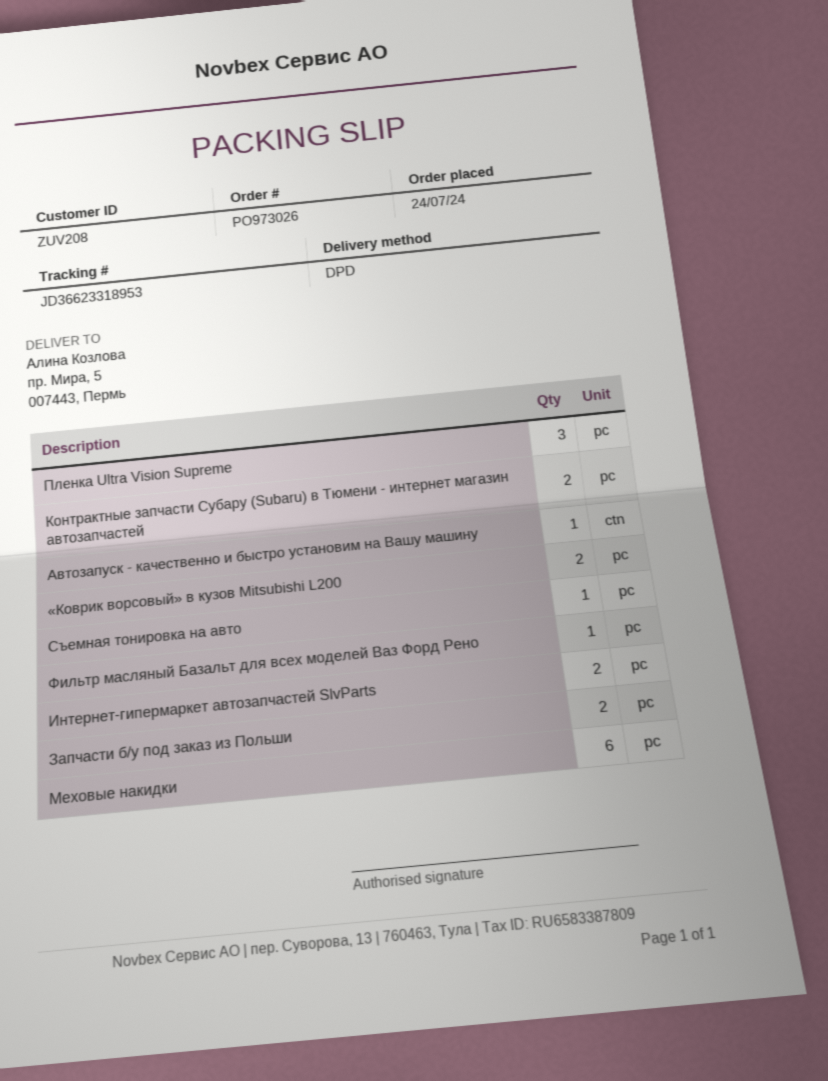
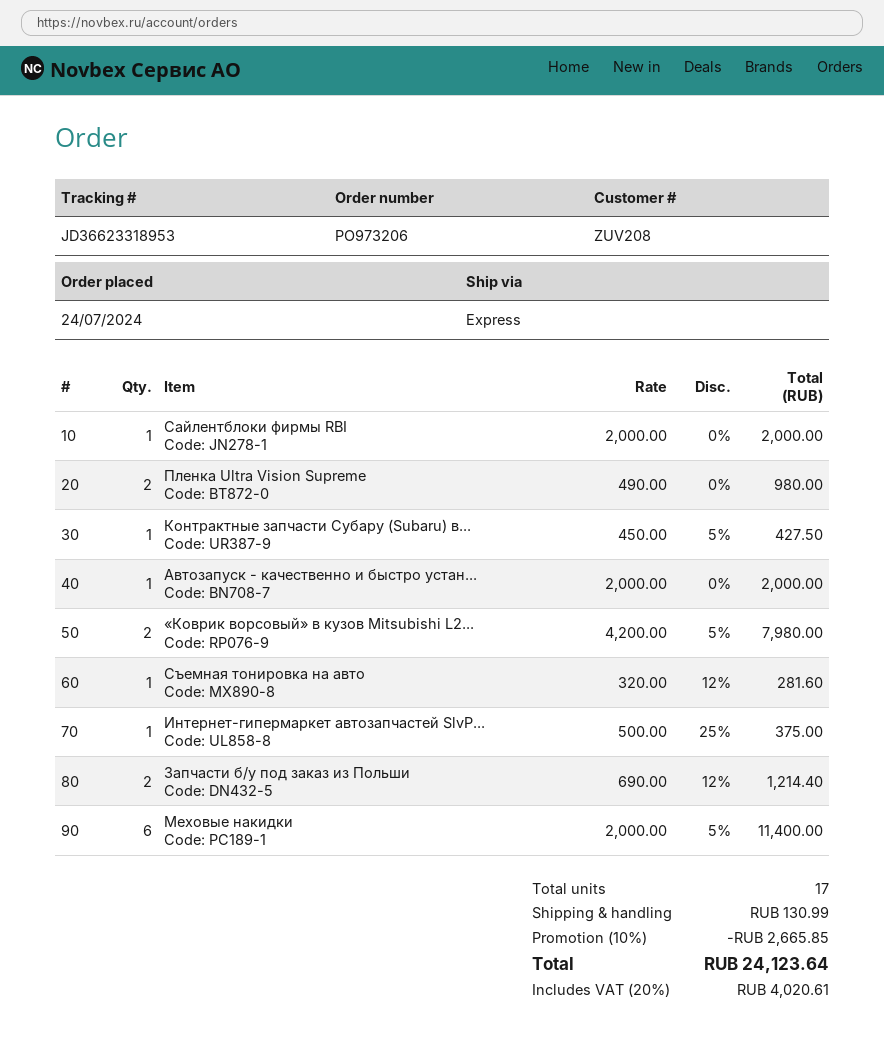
order number: PO973026 -> PO973206
shipping method: DPD -> express
Пленка Ultra Vision Supreme: 3 -> 2
Контрактные запчасти Субару (Subaru) в Тюмени - интернет магазин автозапчастей: 2 -> 1
Фильтр масляный Базальт для всех моделей Ваз Форд Рено: 1 -> none
Интернет-гипермаркет автозапчастей SlvParts: 2 -> 1
Cайлентблоки фирмы RBI: none -> 1

